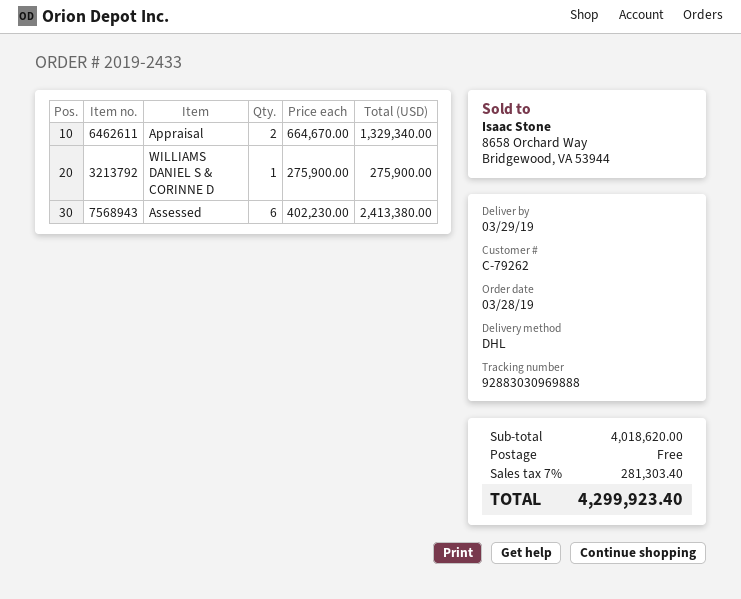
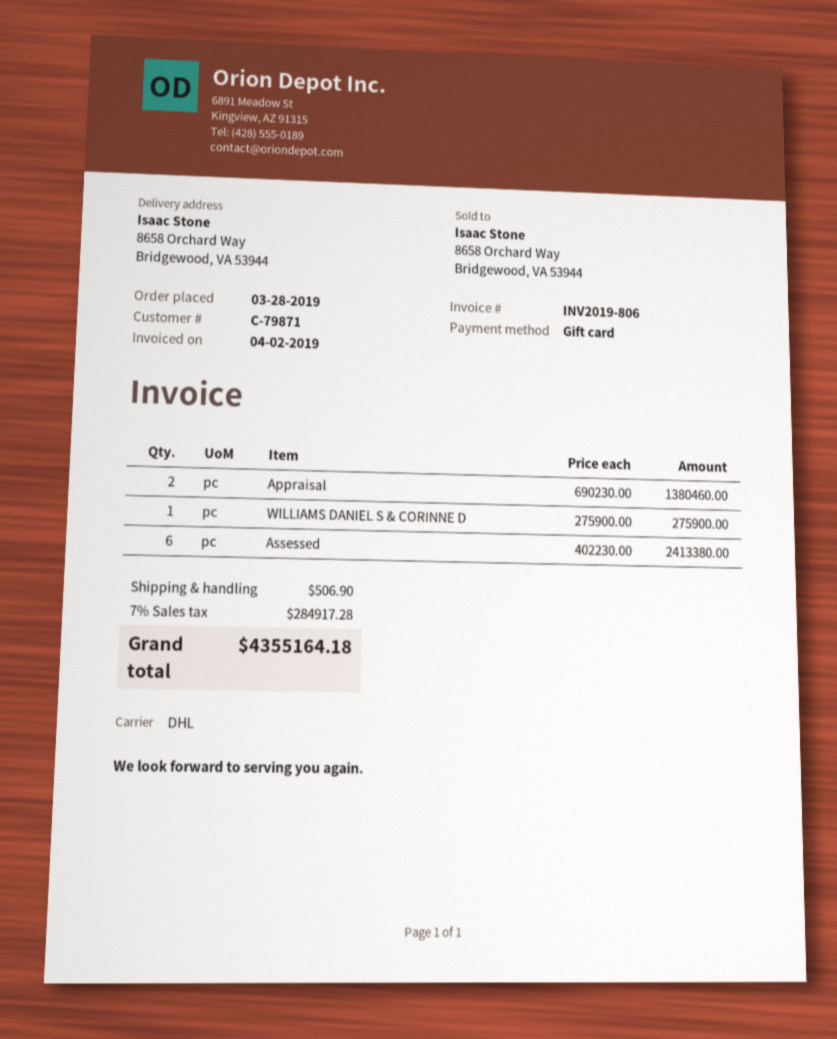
customer number: C-79262 -> C-79871
Appraisal: 2 x 664670.00 = 1329340.00 -> 2 x 690230.00 = 1380460.00
shipping: 0.00 -> 506.90
tax: 7% = 281303.40 -> 7% = 284917.28
total: 4299923.40 -> 4355164.18

